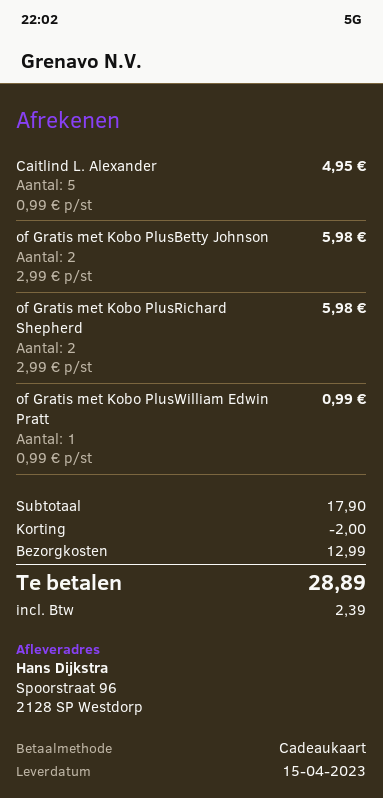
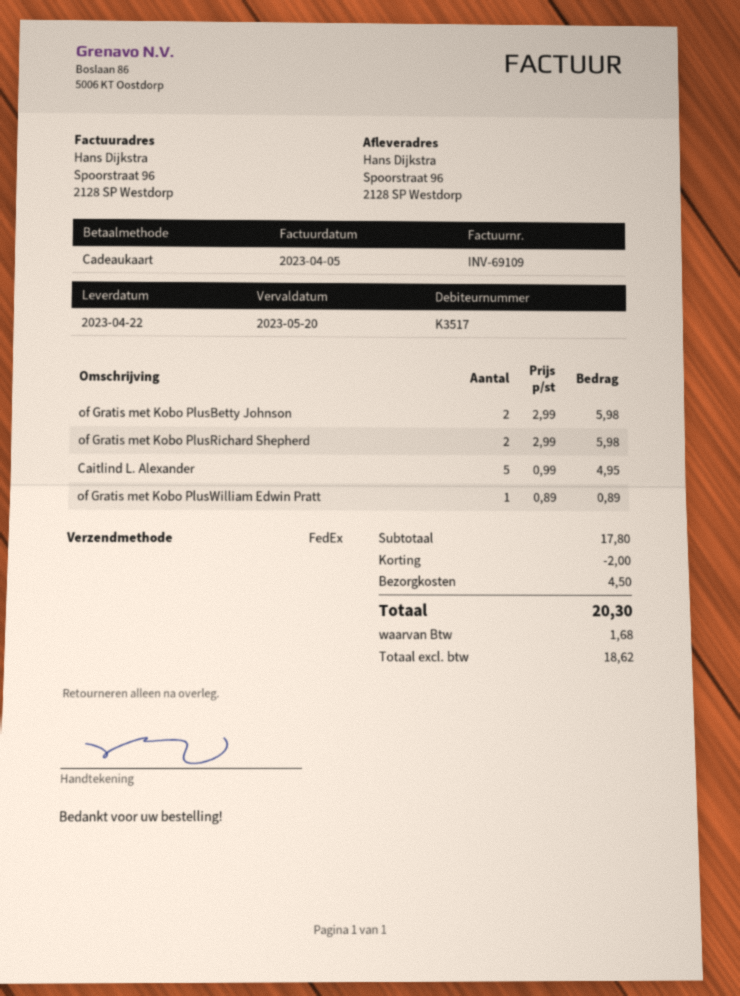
delivery date: 2023-04-15 -> 2023-04-22
of Gratis met Kobo PlusWilliam Edwin Pratt: 1 x 0.99 = 0.99 -> 1 x 0.89 = 0.89
subtotal: 17.90 -> 17.80
shipping: 12.99 -> 4.50
tax: 2.39 -> 1.68
total: 28.89 -> 20.30

